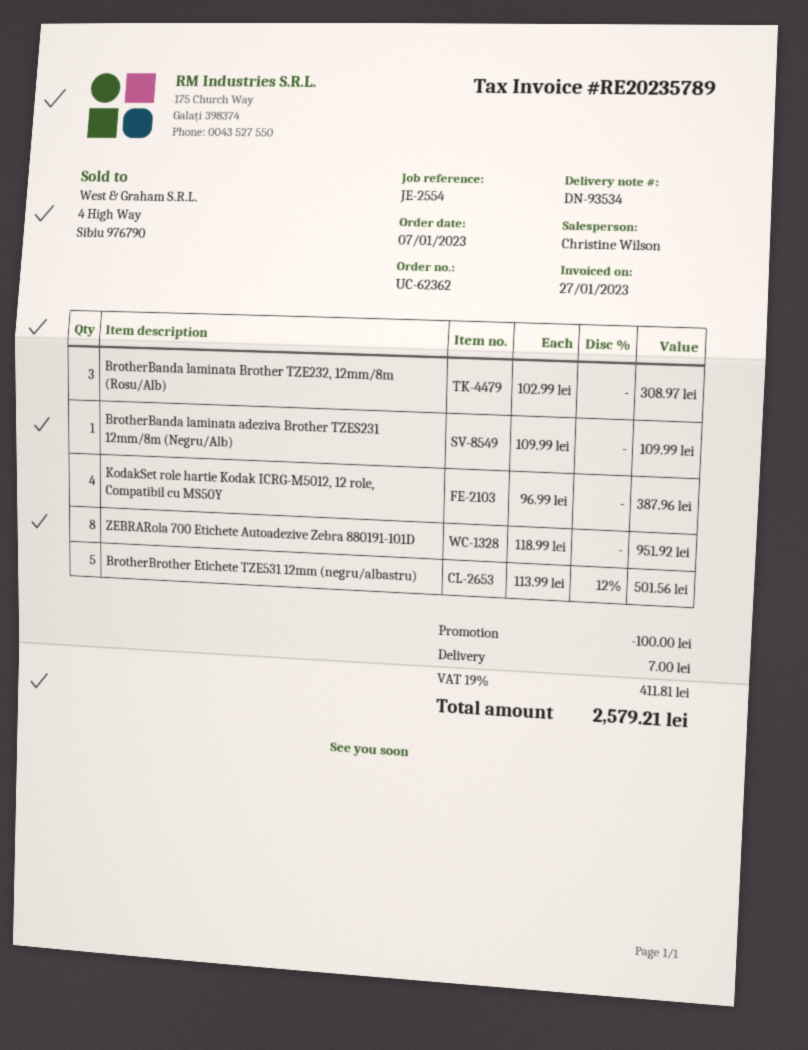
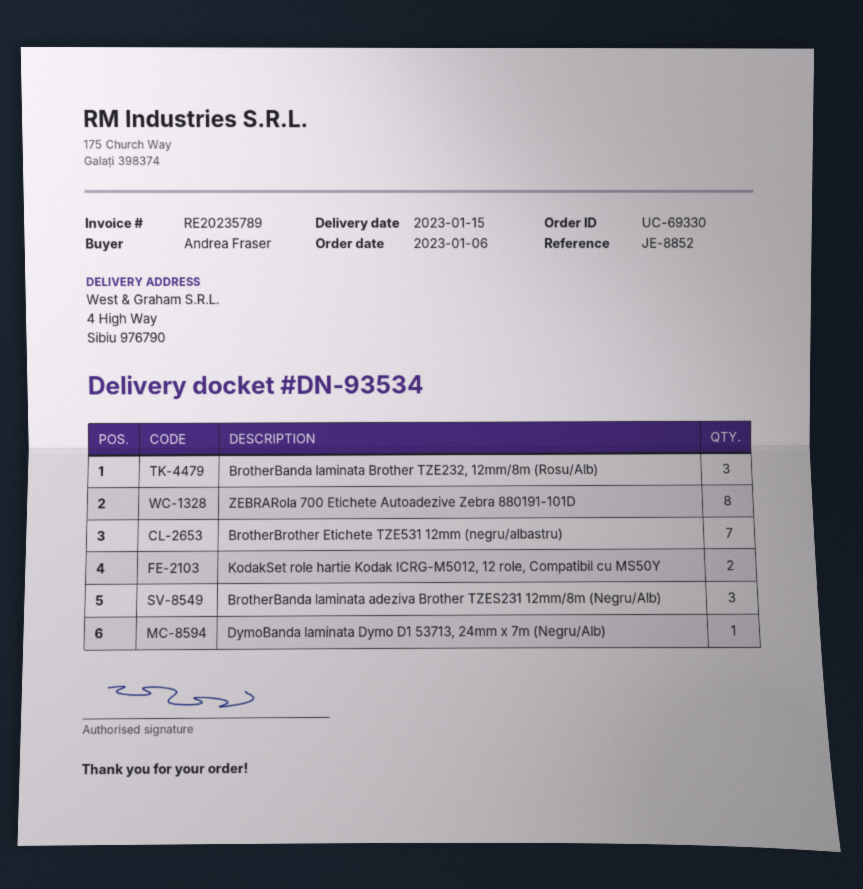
order number: UC-62362 -> UC-69330
order date: 2023-01-07 -> 2023-01-06
reference: JE-2554 -> JE-8852
BrotherBanda laminata adeziva Brother TZES231 12mm/8m (Negru/Alb): 1 -> 3
KodakSet role hartie Kodak ICRG-M5012, 12 role, Compatibil cu MS50Y: 4 -> 2
BrotherBrother Etichete TZE531 12mm (negru/albastru): 5 -> 7
DymoBanda laminata Dymo D1 53713, 24mm x 7m (Negru/Alb): none -> 1

